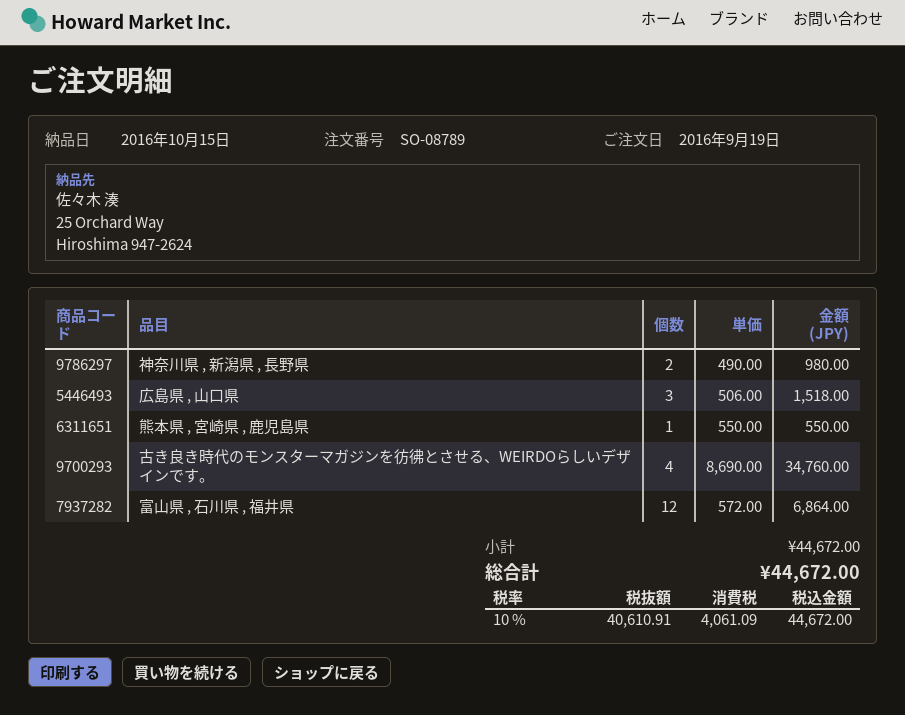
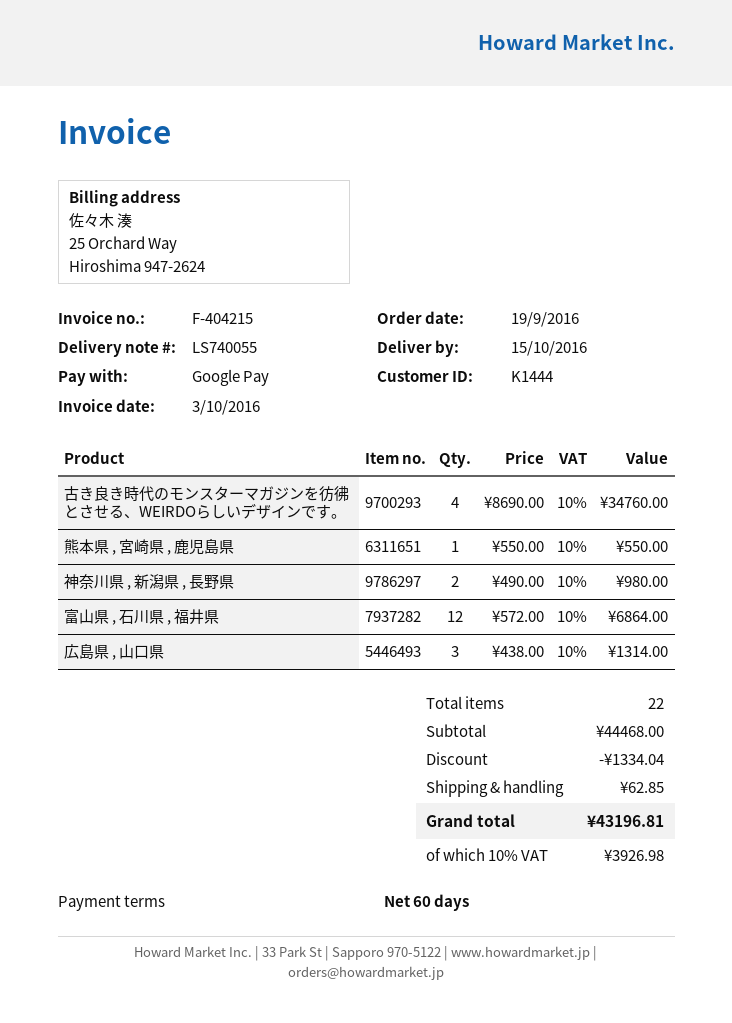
広島県 , 山口県: 3 x 506.00 = 1518.00 -> 3 x 438.00 = 1314.00
subtotal: 44672.00 -> 44468.00
discount: none -> 1334.04
shipping: none -> 62.85
tax: 10% = 4061.09 -> 10% = 3926.98
total: 44672.00 -> 43196.81

